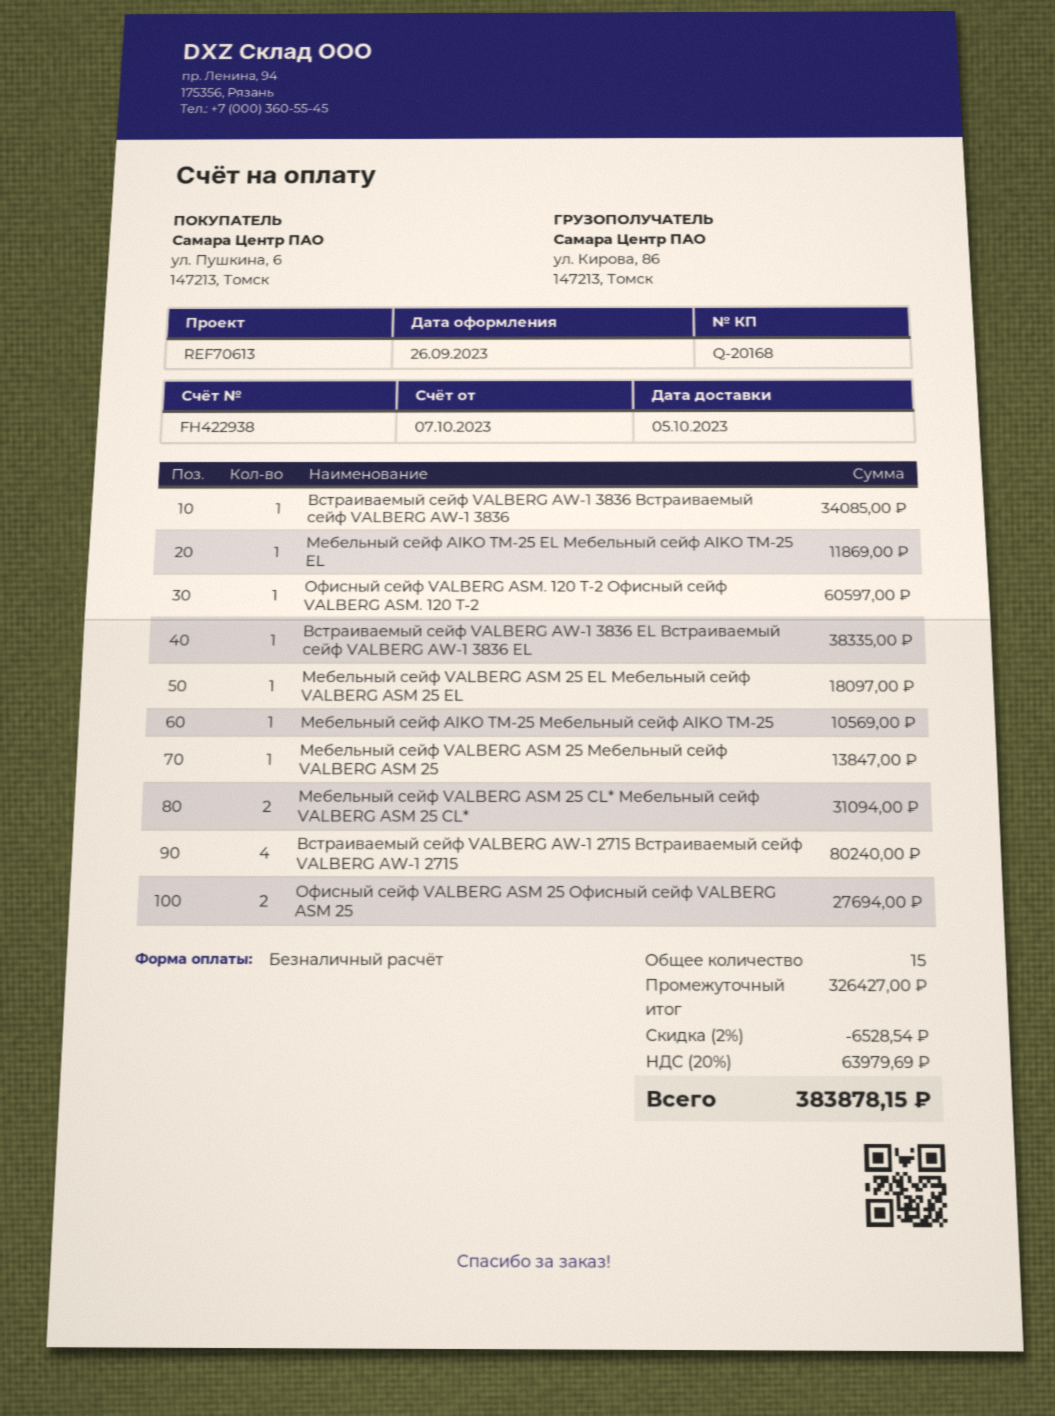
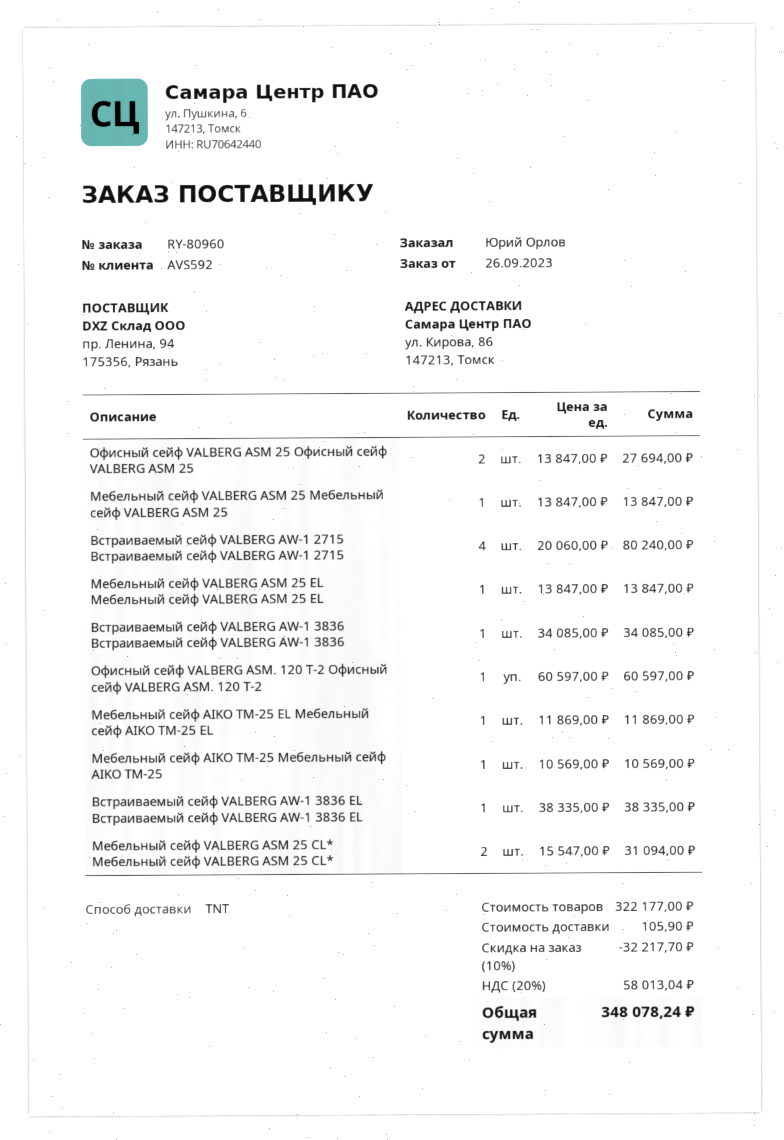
Мебельный сейф VALBERG ASM 25 EL Мебельный сейф VALBERG ASM 25 EL: 1 for 18097.00 -> 1 for 13847.00
subtotal: 326427.00 -> 322177.00
discount: 2% = 6528.54 -> 10% = 32217.70
shipping: none -> 105.90
tax: 20% = 63979.69 -> 20% = 58013.04
total: 383878.15 -> 348078.24

